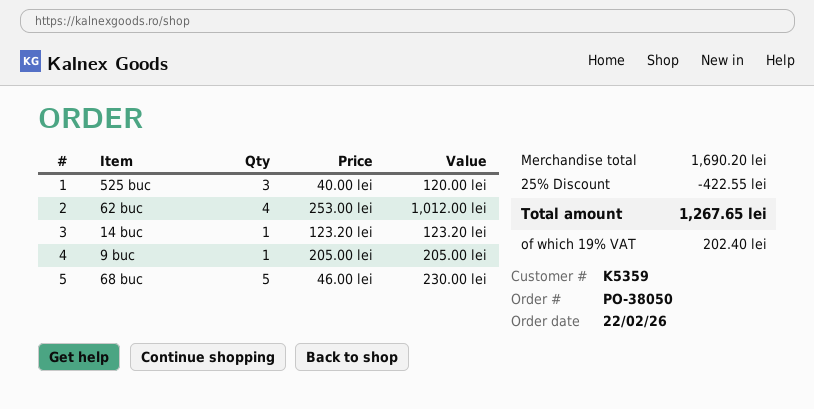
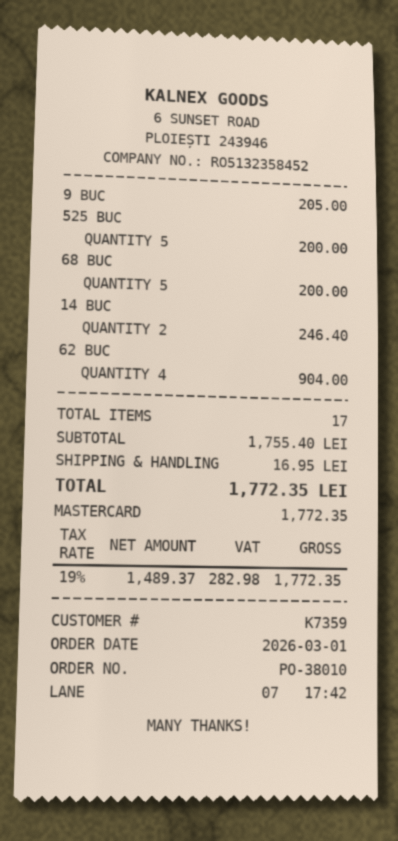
order number: PO-38050 -> PO-38010
order date: 2026-02-22 -> 2026-03-01
customer number: K5359 -> K7359
525 buc: 3 for 120.00 -> 5 for 200.00
62 buc: 4 for 1012.00 -> 4 for 904.00
14 buc: 1 for 123.20 -> 2 for 246.40
68 buc: 5 for 230.00 -> 5 for 200.00
subtotal: 1690.20 -> 1755.40
discount: 25% = 422.55 -> none
shipping: none -> 16.95
tax: 19% = 202.40 -> 19% = 282.98
total: 1267.65 -> 1772.35

